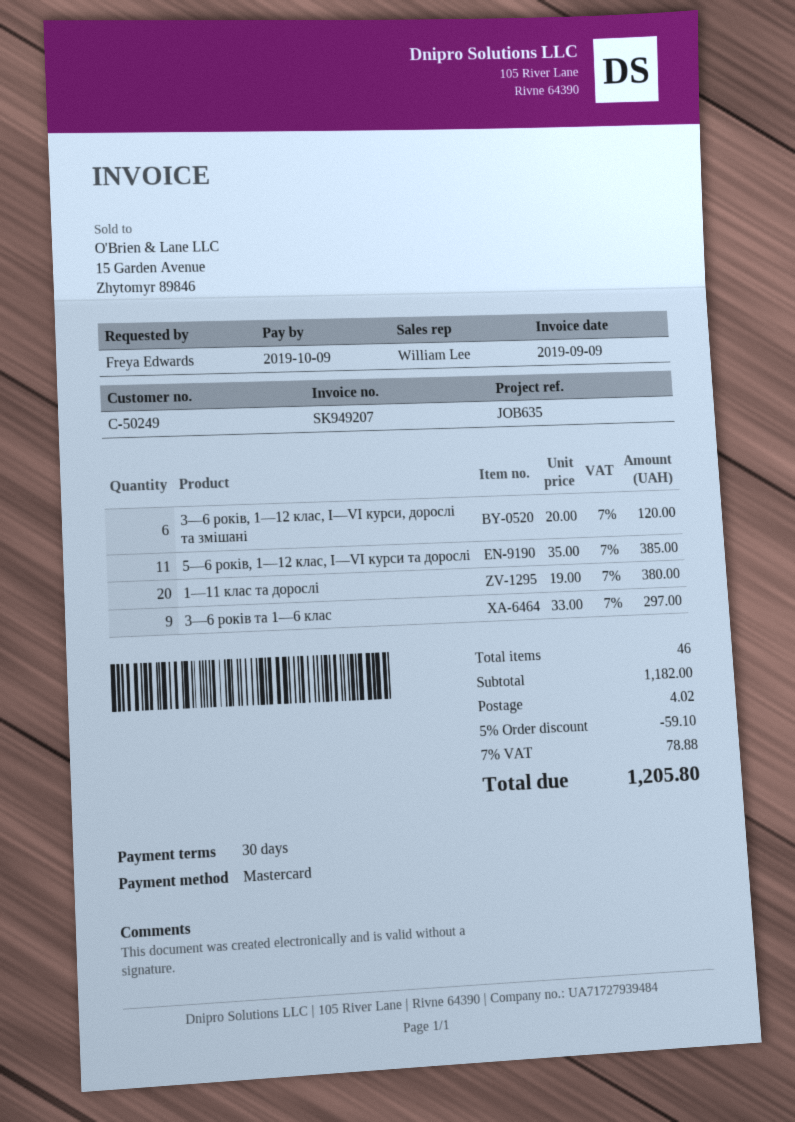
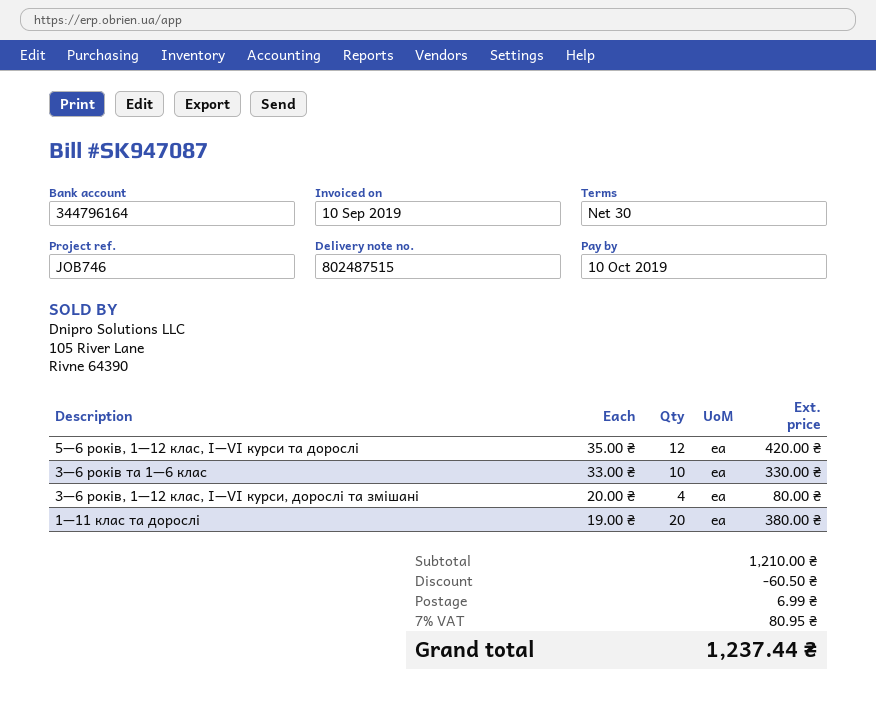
invoice number: SK949207 -> SK947087
invoice date: 2019-09-09 -> 2019-09-10
due date: 2019-10-09 -> 2019-10-10
reference: JOB635 -> JOB746
3—6 років, 1—12 клас, I—VI курси, дорослі та змішані: 6 x 20.00 = 120.00 -> 4 x 20.00 = 80.00
5—6 років, 1—12 клас, I—VI курси та дорослі: 11 x 35.00 = 385.00 -> 12 x 35.00 = 420.00
3—6 років та 1—6 клас: 9 x 33.00 = 297.00 -> 10 x 33.00 = 330.00
subtotal: 1182.00 -> 1210.00
discount: 59.10 -> 60.50
shipping: 4.02 -> 6.99
tax: 7% = 78.88 -> 7% = 80.95
total: 1205.80 -> 1237.44

